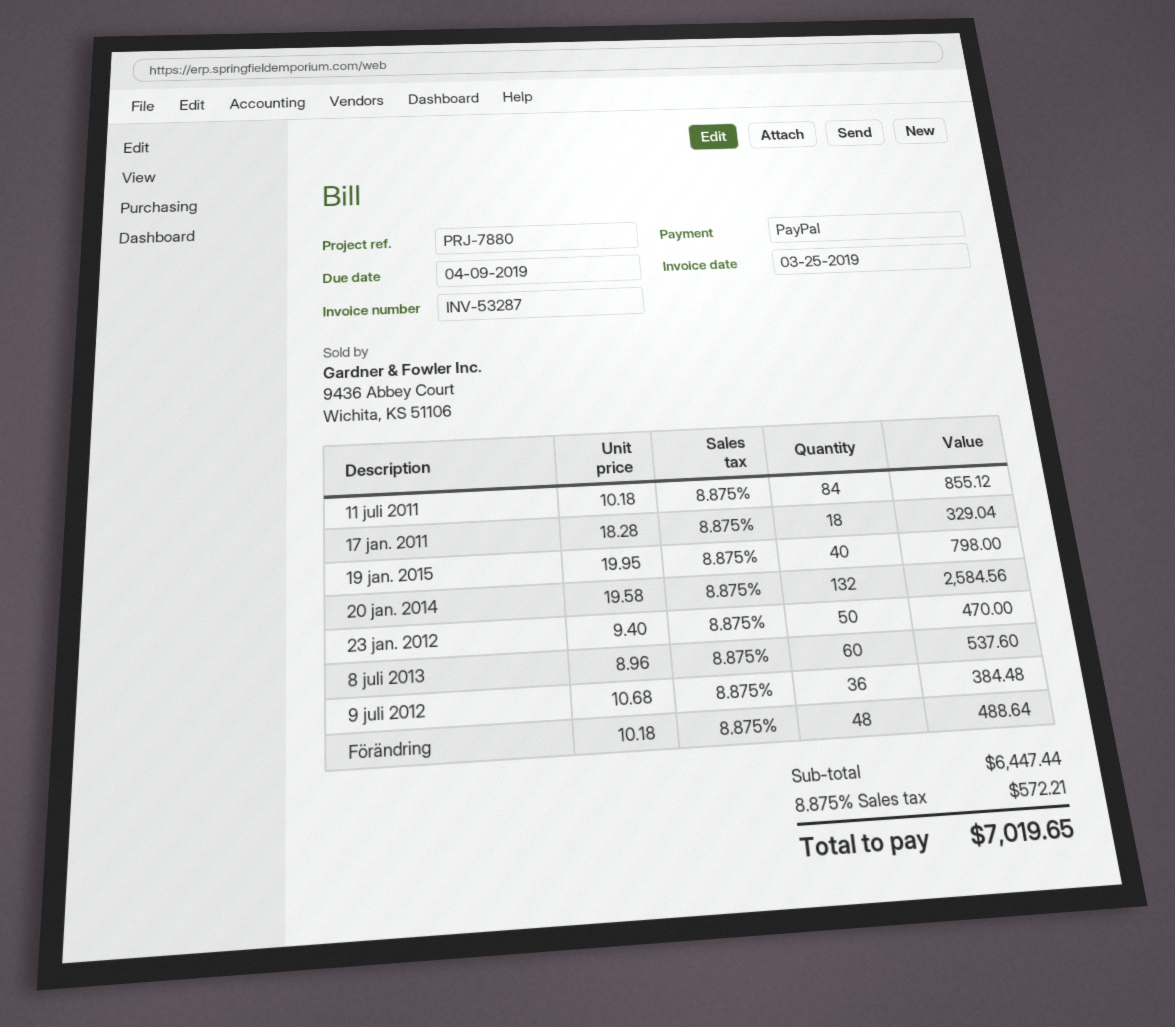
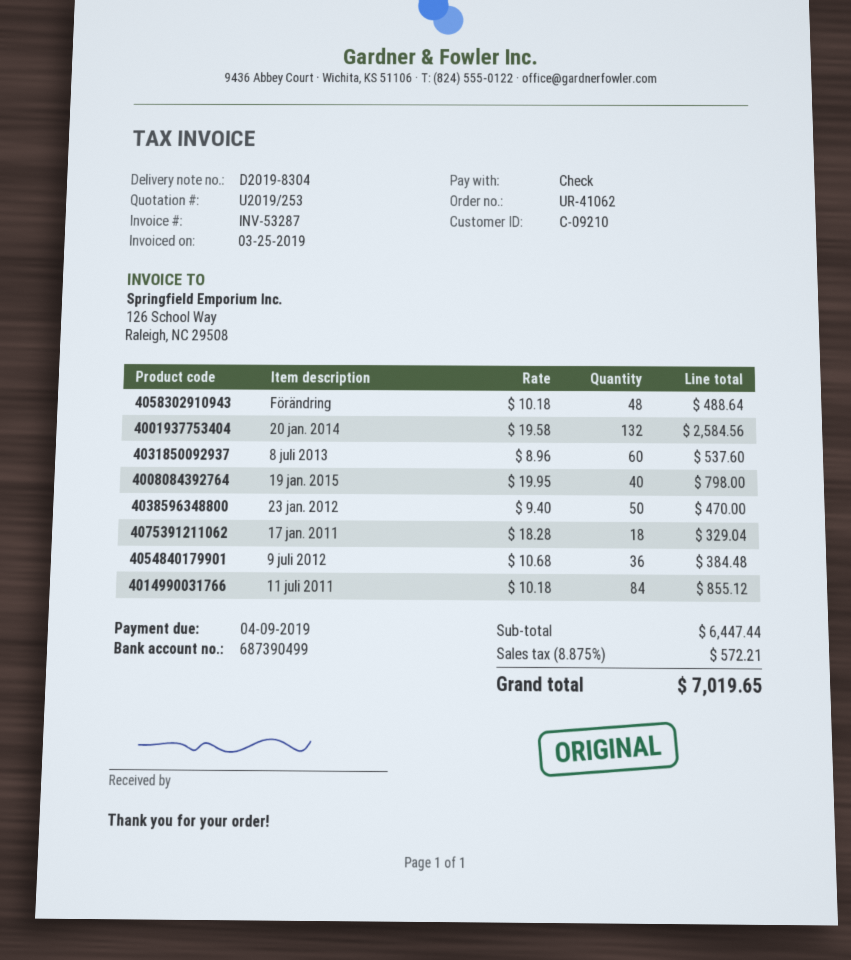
payment method: PayPal -> cheque

